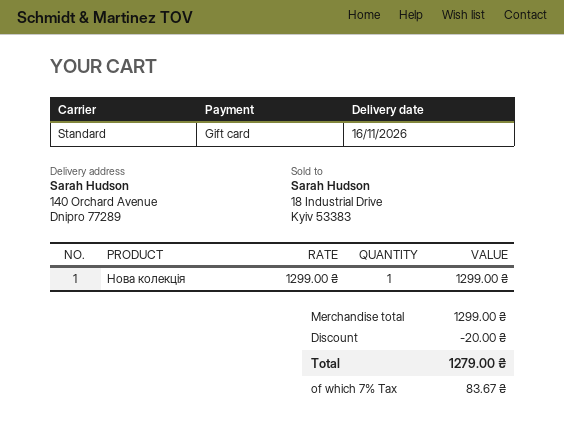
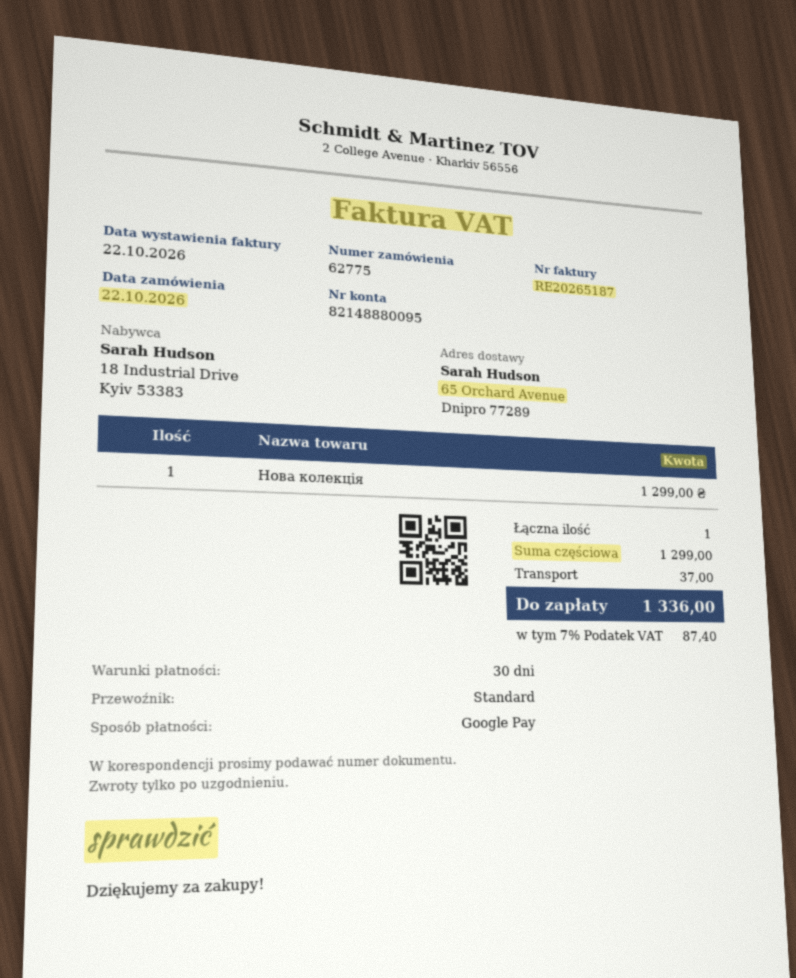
payment method: gift card -> Google Pay
ship to: 140 Orchard Avenue, Dnipro 77289 -> 65 Orchard Avenue, Dnipro 77289
discount: 20.00 -> none
shipping: none -> 37.00
tax: 7% = 83.67 -> 7% = 87.40
total: 1279.00 -> 1336.00

